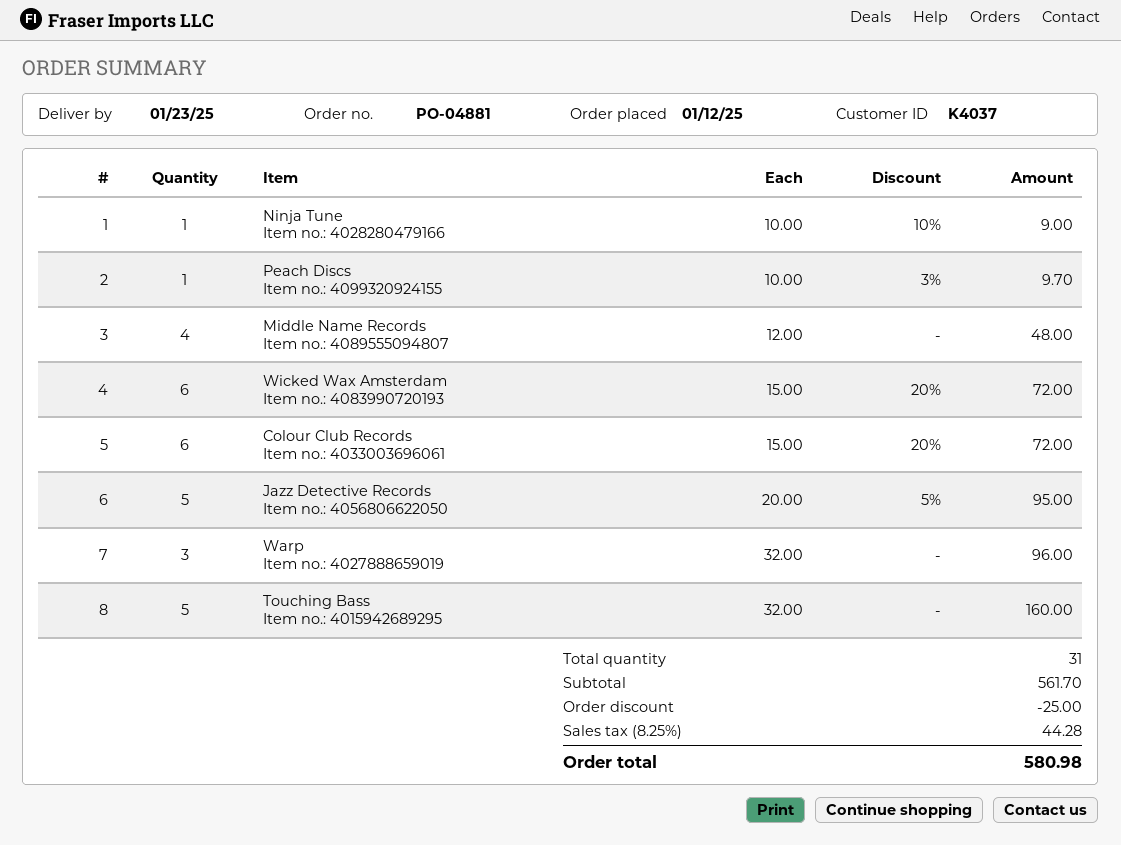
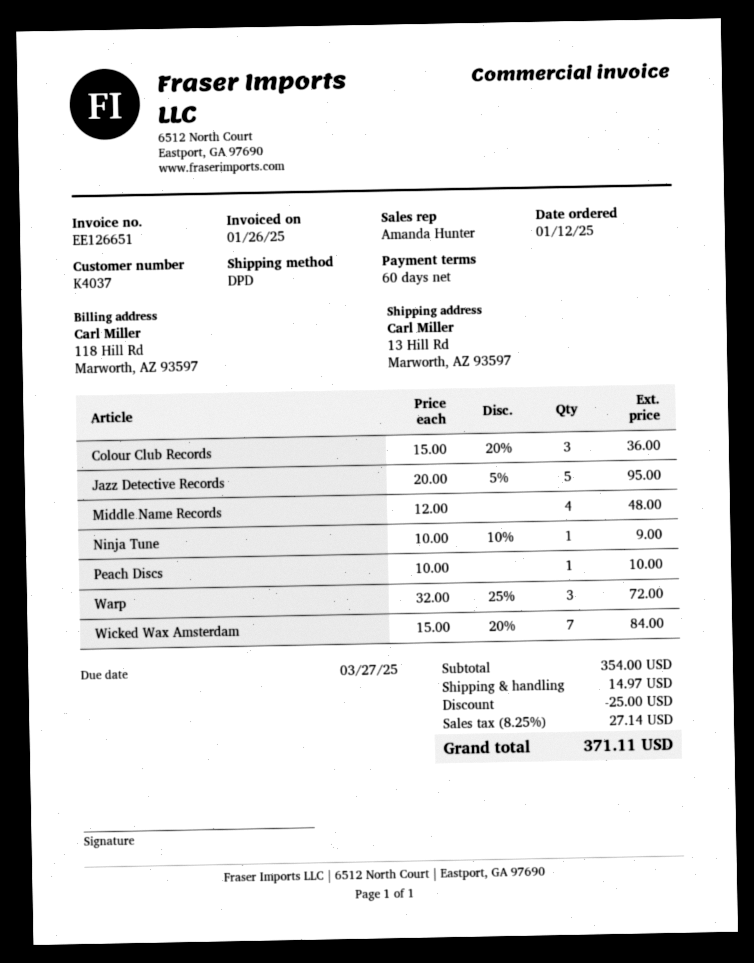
Peach Discs: 1 x 10.00 - 3% = 9.70 -> 1 x 10.00 = 10.00
Wicked Wax Amsterdam: 6 x 15.00 - 20% = 72.00 -> 7 x 15.00 - 20% = 84.00
Colour Club Records: 6 x 15.00 - 20% = 72.00 -> 3 x 15.00 - 20% = 36.00
Warp: 3 x 32.00 = 96.00 -> 3 x 32.00 - 25% = 72.00
Touching Bass: 5 x 32.00 = 160.00 -> none
subtotal: 561.70 -> 354.00
shipping: none -> 14.97
tax: 8.25% = 44.28 -> 8.25% = 27.14
total: 580.98 -> 371.11

